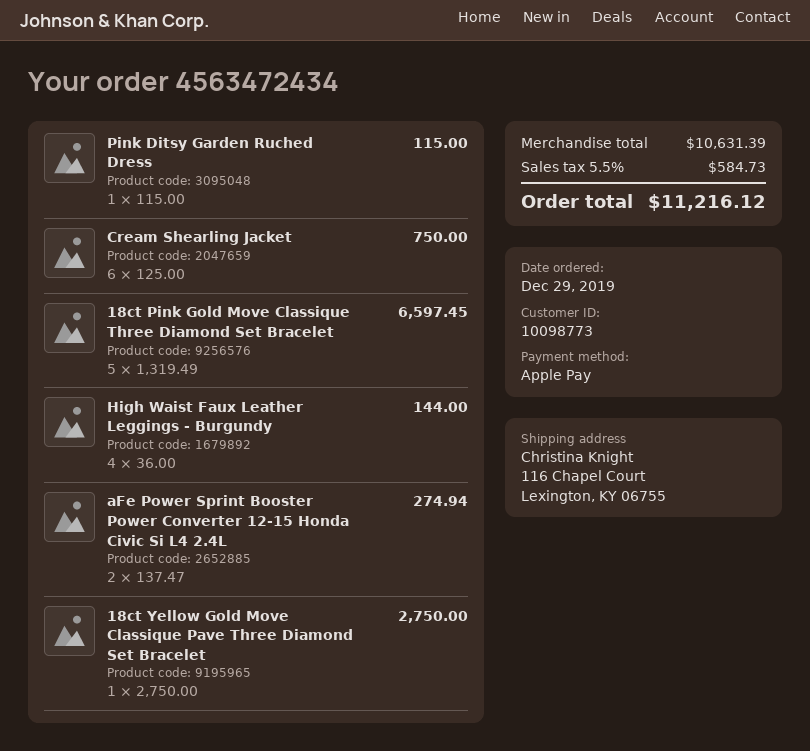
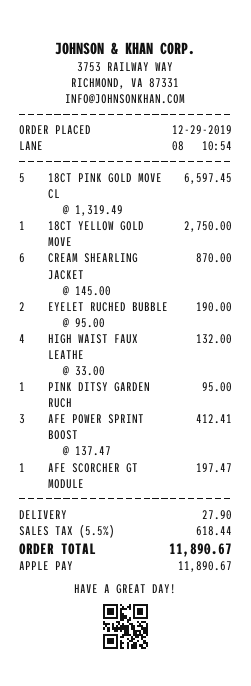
Pink Ditsy Garden Ruched Dress: 1 x 115.00 = 115.00 -> 1 x 95.00 = 95.00
Cream Shearling Jacket: 6 x 125.00 = 750.00 -> 6 x 145.00 = 870.00
High Waist Faux Leather Leggings - Burgundy: 4 x 36.00 = 144.00 -> 4 x 33.00 = 132.00
aFe Power Sprint Booster Power Converter 12-15 Honda Civic Si L4 2.4L: 2 x 137.47 = 274.94 -> 3 x 137.47 = 412.41
EYELET RUCHED BUBBLE: none -> 2 x 95.00 = 190.00
AFE SCORCHER GT MODULE: none -> 1 x 197.47 = 197.47
shipping: none -> 27.90
tax: 5.5% = 584.73 -> 5.5% = 618.44
total: 11216.12 -> 11890.67

